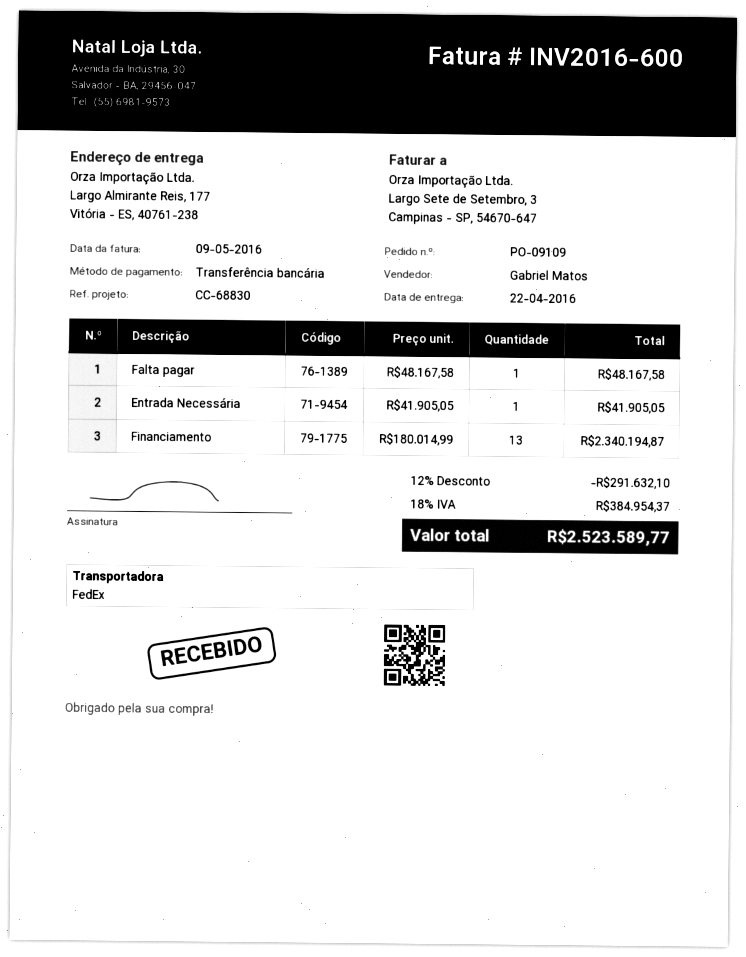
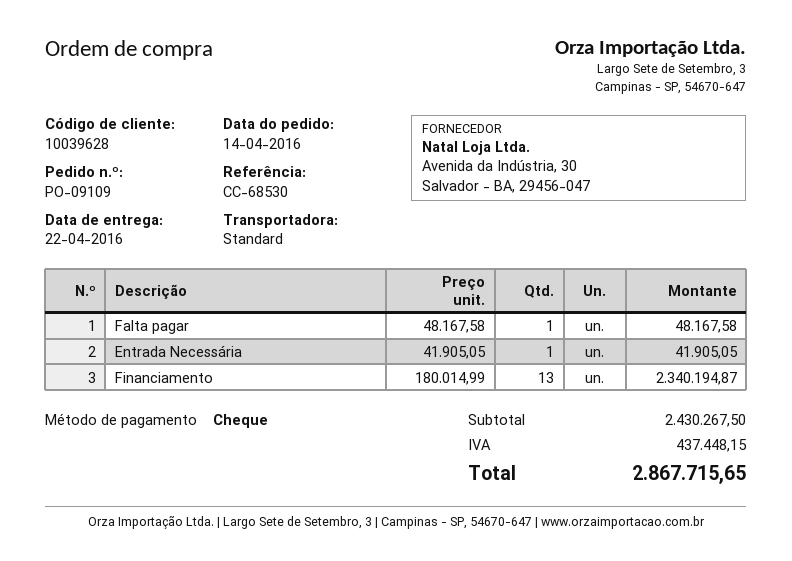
reference: CC-68830 -> CC-68530
payment method: bank transfer -> cheque
shipping method: FedEx -> standard
discount: 12% = 291632.10 -> none
tax: 384954.37 -> 437448.15
total: 2523589.77 -> 2867715.65

